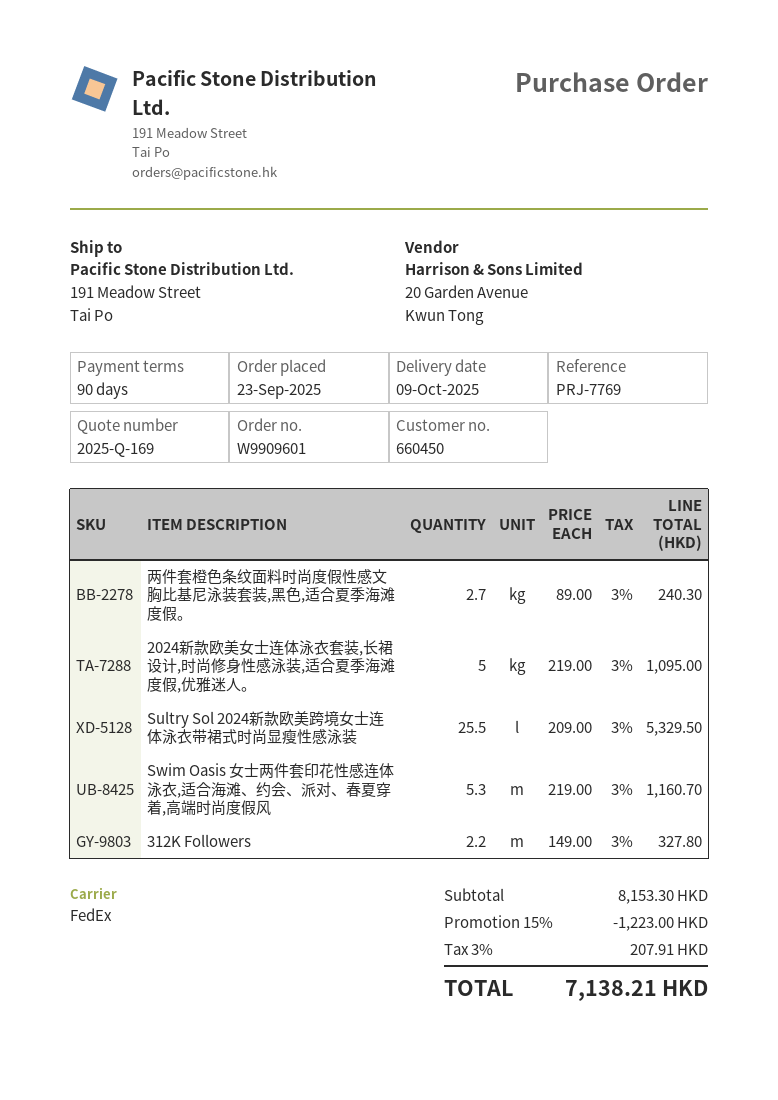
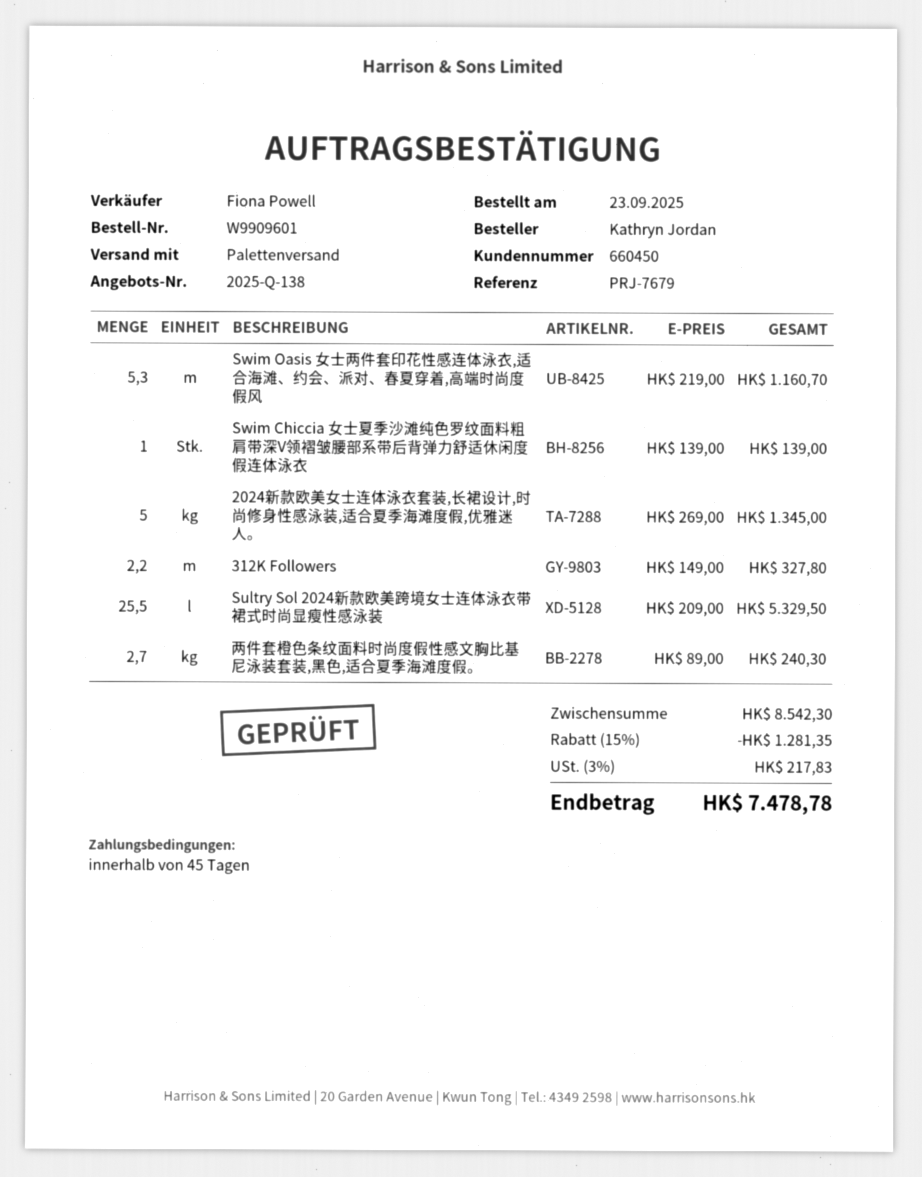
quote number: 2025-Q-169 -> 2025-Q-138
payment terms: 90 days -> 45 days
reference: PRJ-7769 -> PRJ-7679
shipping method: FedEx -> pallet freight
2024新款欧美女士连体泳衣套装,长裙设计,时尚修身性感泳装,适合夏季海滩度假,优雅迷人。: 5 x 219.00 = 1095.00 -> 5 x 269.00 = 1345.00
Swim Chiccia 女士夏季沙滩纯色罗纹面料粗肩带深V领褶皱腰部系带后背弹力舒适休闲度假连体泳衣: none -> 1 x 139.00 = 139.00
subtotal: 8153.30 -> 8542.30
discount: 15% = 1223.00 -> 15% = 1281.35
tax: 3% = 207.91 -> 3% = 217.83
total: 7138.21 -> 7478.78

